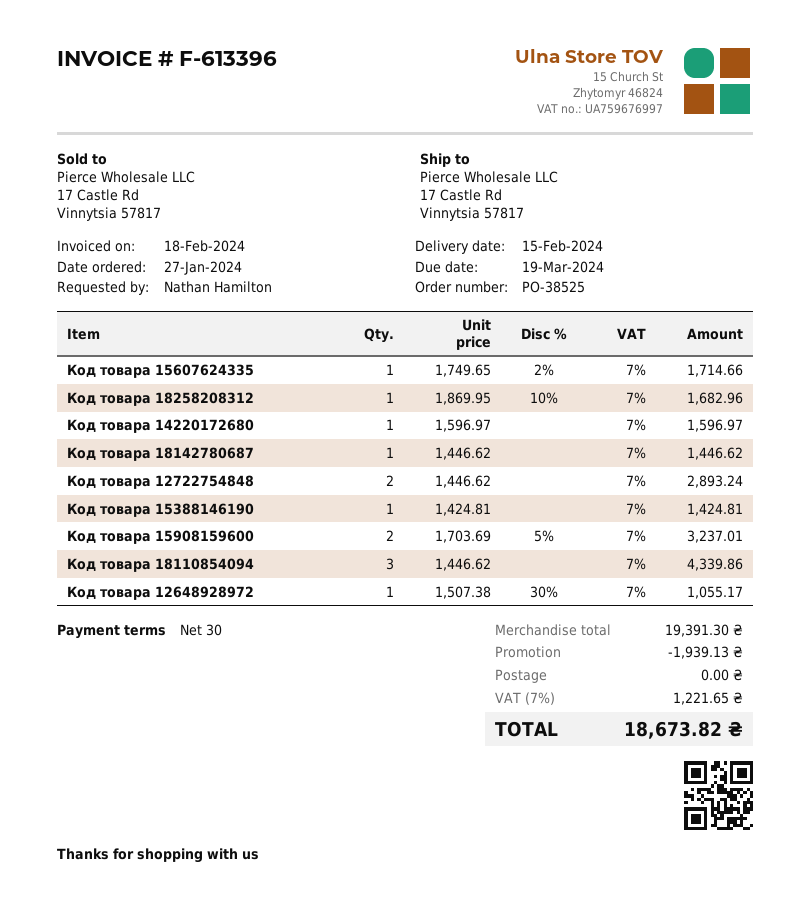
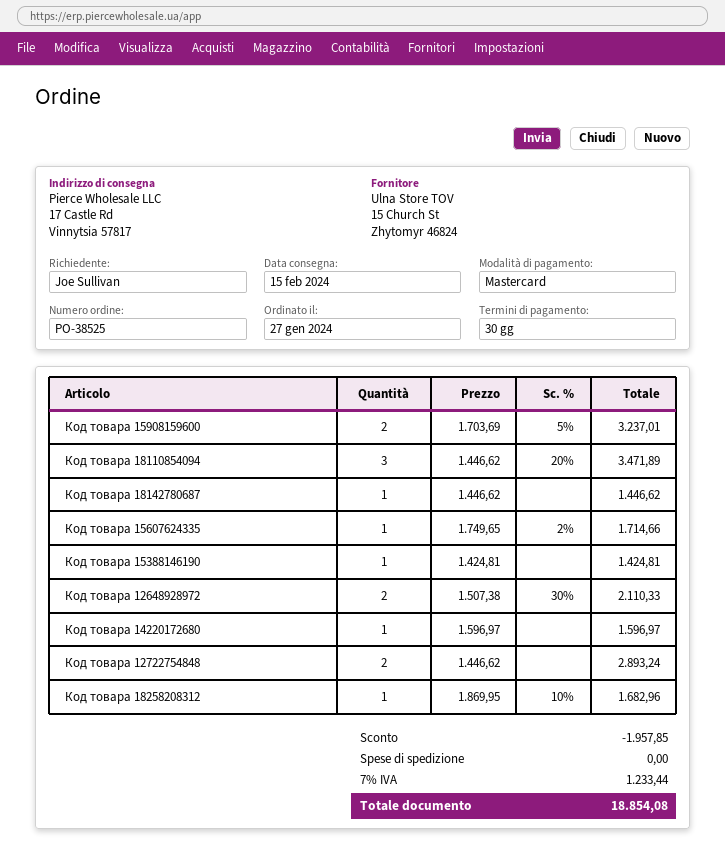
ordered by: Nathan Hamilton -> Joe Sullivan
Код товара 18110854094: 3 x 1446.62 = 4339.86 -> 3 x 1446.62 - 20% = 3471.89
Код товара 12648928972: 1 x 1507.38 - 30% = 1055.17 -> 2 x 1507.38 - 30% = 2110.33
discount: 1939.13 -> 1957.85
tax: 7% = 1221.65 -> 7% = 1233.44
total: 18673.82 -> 18854.08

